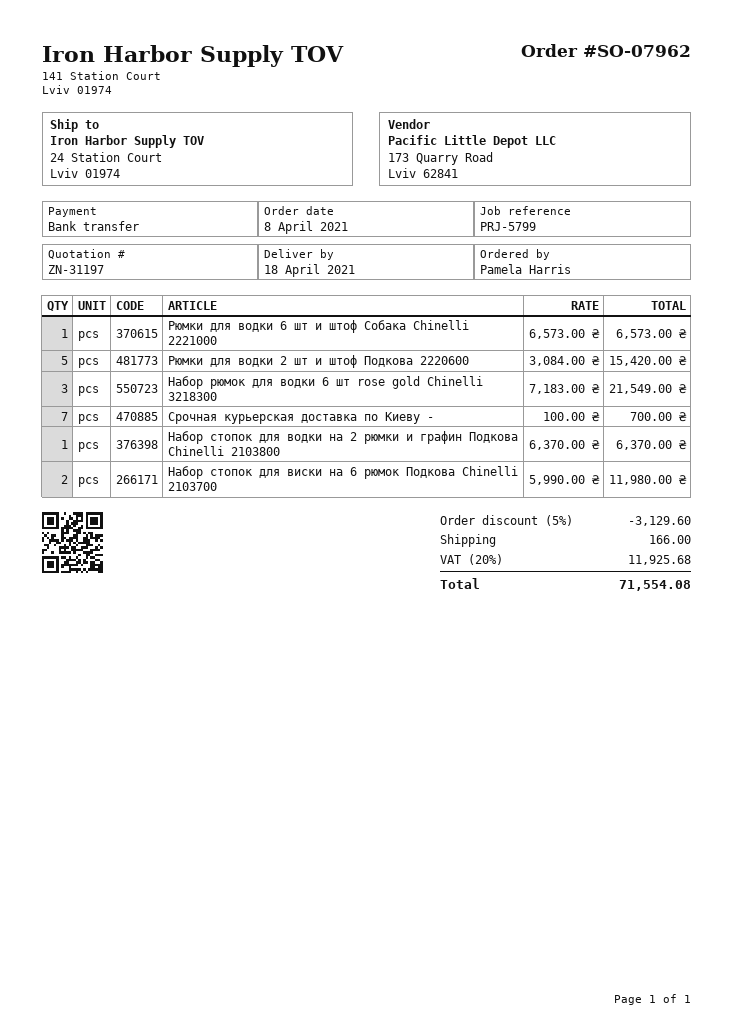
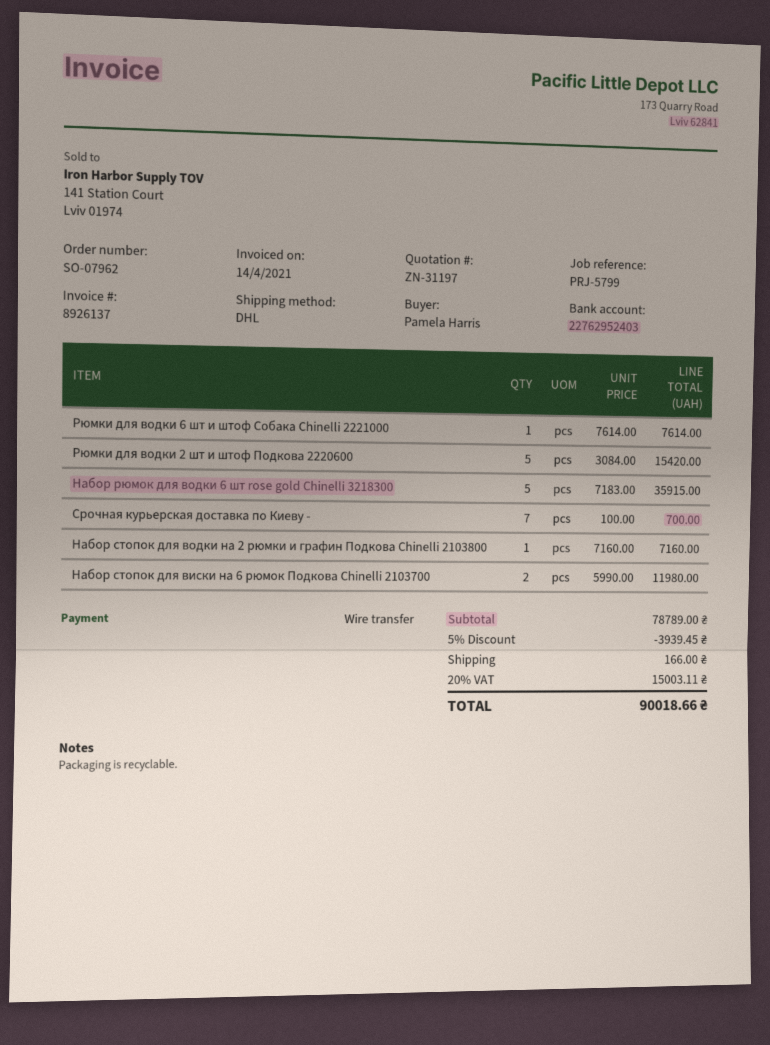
Рюмки для водки 6 шт и штоф Собака Chinelli 2221000: 1 x 6573.00 = 6573.00 -> 1 x 7614.00 = 7614.00
Набор рюмок для водки 6 шт rose gold Chinelli 3218300: 3 x 7183.00 = 21549.00 -> 5 x 7183.00 = 35915.00
Набор стопок для водки на 2 рюмки и графин Подкова Chinelli 2103800: 1 x 6370.00 = 6370.00 -> 1 x 7160.00 = 7160.00
discount: 5% = 3129.60 -> 5% = 3939.45
tax: 20% = 11925.68 -> 20% = 15003.11
total: 71554.08 -> 90018.66

